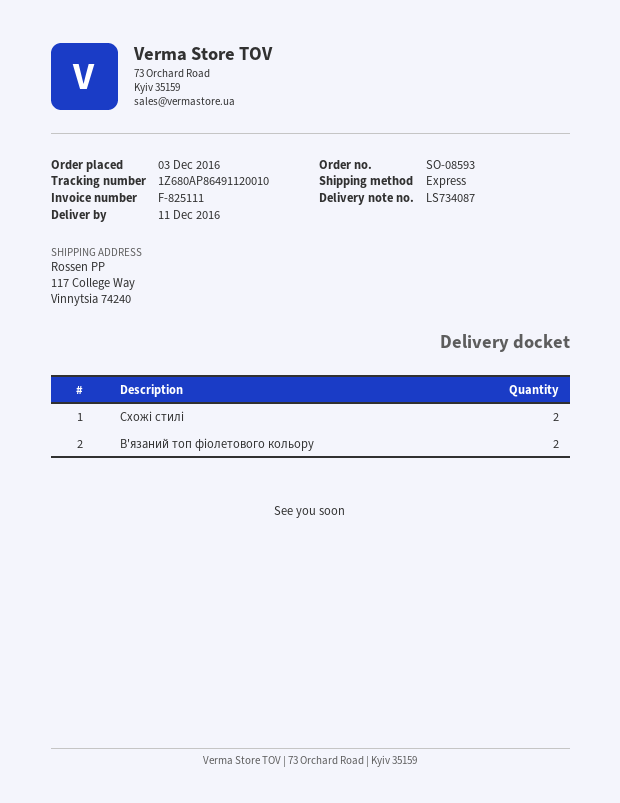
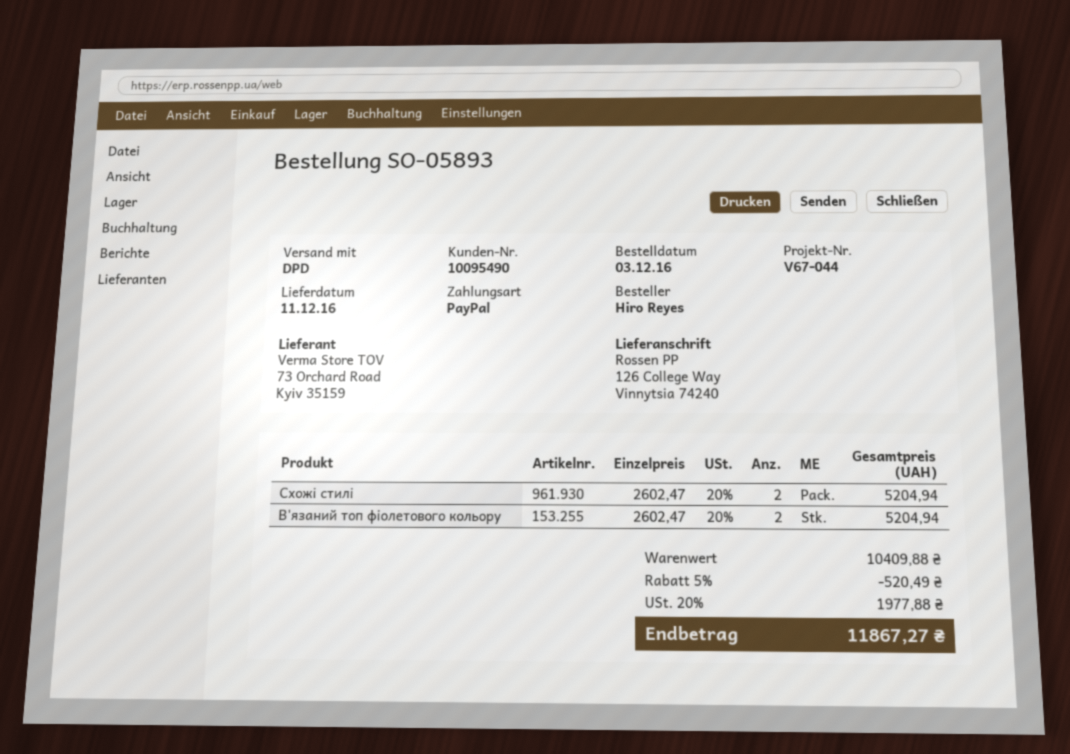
order number: SO-08593 -> SO-05893
shipping method: express -> DPD
ship to: 117 College Way, Vinnytsia 74240 -> 126 College Way, Vinnytsia 74240

